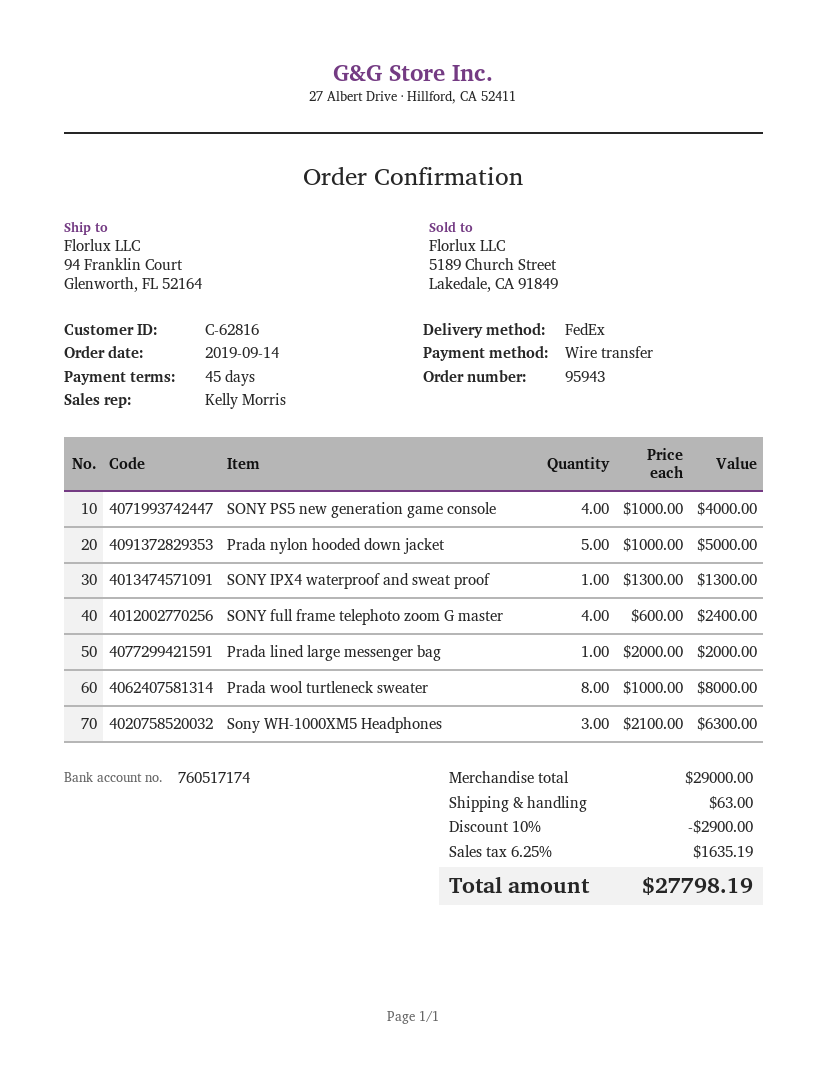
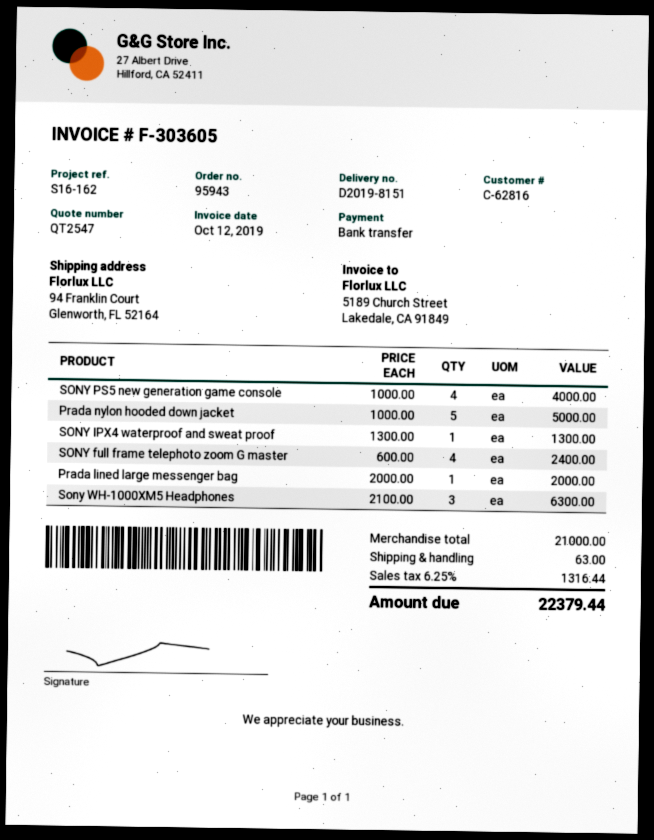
Prada wool turtleneck sweater: 8 x 1000.00 = 8000.00 -> none
subtotal: 29000.00 -> 21000.00
discount: 10% = 2900.00 -> none
tax: 6.25% = 1635.19 -> 6.25% = 1316.44
total: 27798.19 -> 22379.44

